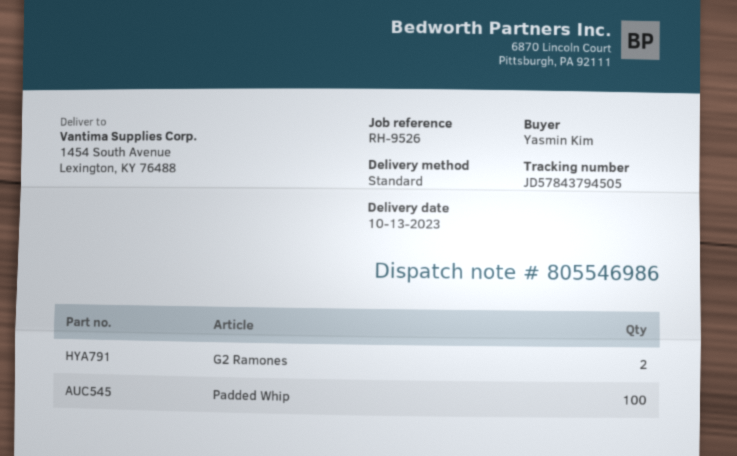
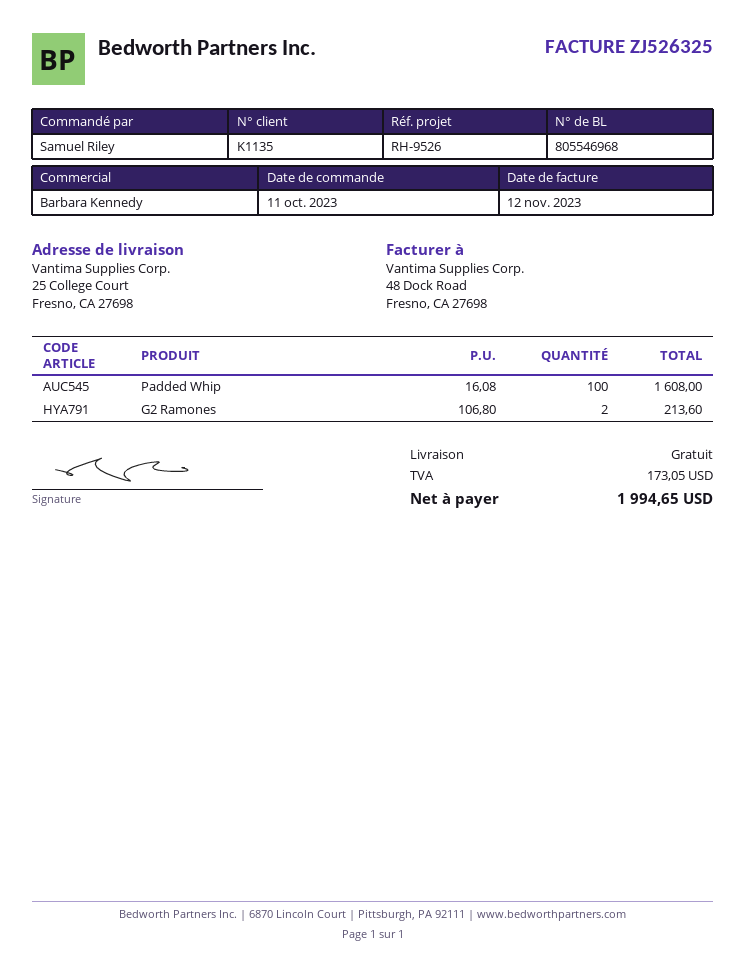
delivery note number: 805546986 -> 805546968
ordered by: Yasmin Kim -> Samuel Riley
ship to: 1454 South Avenue, Lexington, KY 76488 -> 25 College Court, Fresno, CA 27698

